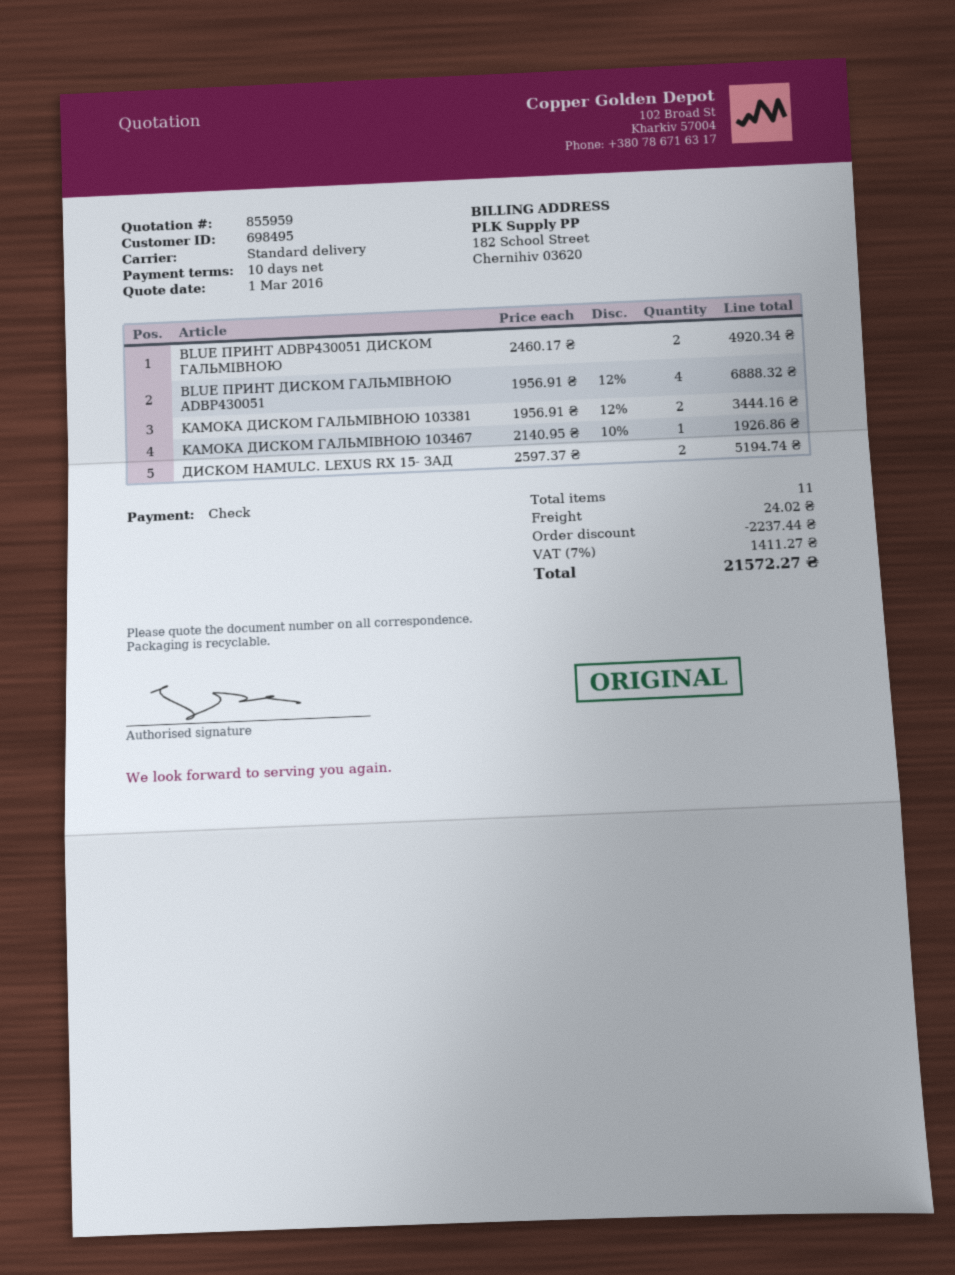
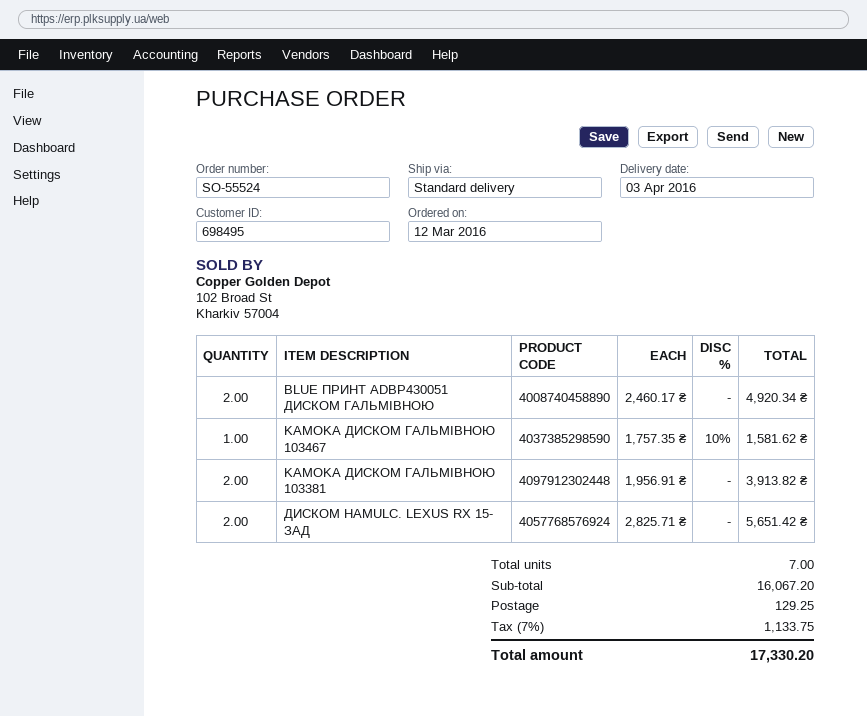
BLUE ПРИНТ ДИСКОМ ГАЛЬМІВНОЮ ADBP430051: 4 x 1956.91 - 12% = 6888.32 -> none
KAMOKA ДИСКОМ ГАЛЬМІВНОЮ 103381: 2 x 1956.91 - 12% = 3444.16 -> 2 x 1956.91 = 3913.82
KAMOKA ДИСКОМ ГАЛЬМІВНОЮ 103467: 1 x 2140.95 - 10% = 1926.86 -> 1 x 1757.35 - 10% = 1581.62
ДИСКОМ HAMULC. LEXUS RX 15- ЗАД: 2 x 2597.37 = 5194.74 -> 2 x 2825.71 = 5651.42
total quantity: 11 -> 7
discount: 2237.44 -> none
shipping: 24.02 -> 129.25
tax: 7% = 1411.27 -> 7% = 1133.75
total: 21572.27 -> 17330.20

